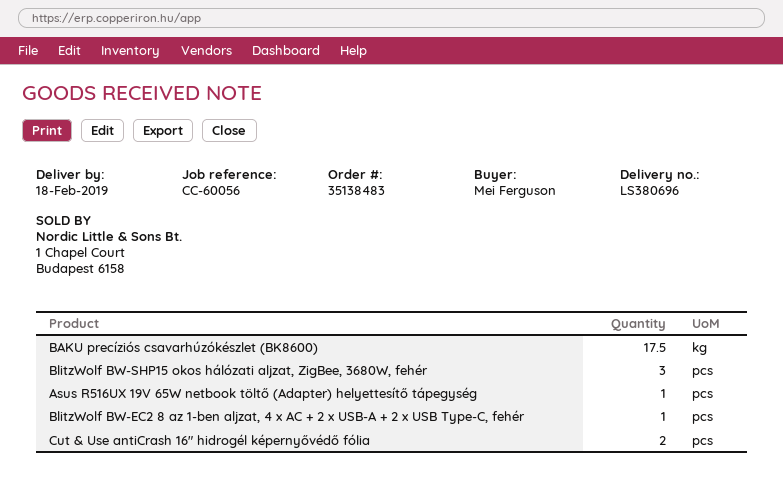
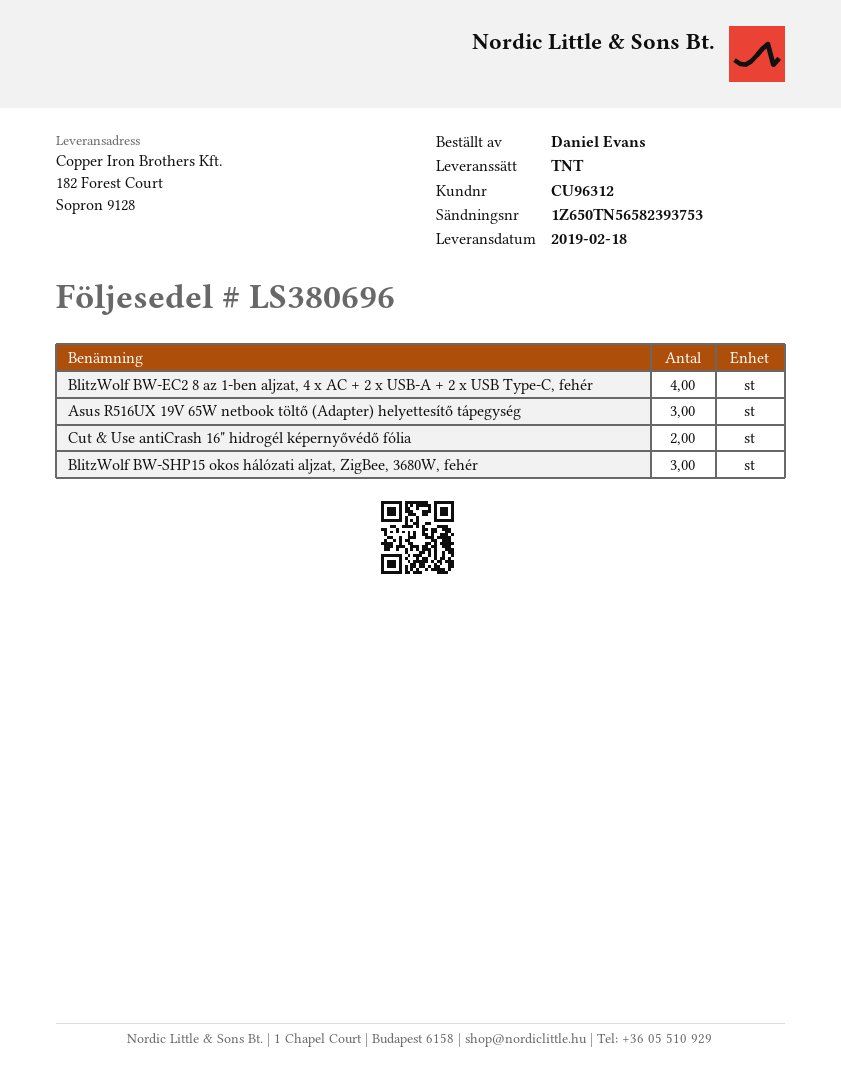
ordered by: Mei Ferguson -> Daniel Evans
BAKU precíziós csavarhúzókészlet (BK8600): 17.5 -> none
Asus R516UX 19V 65W netbook töltő (Adapter) helyettesítő tápegység: 1 -> 3
BlitzWolf BW-EC2 8 az 1-ben aljzat, 4 x AC + 2 x USB-A + 2 x USB Type-C, fehér: 1 -> 4

